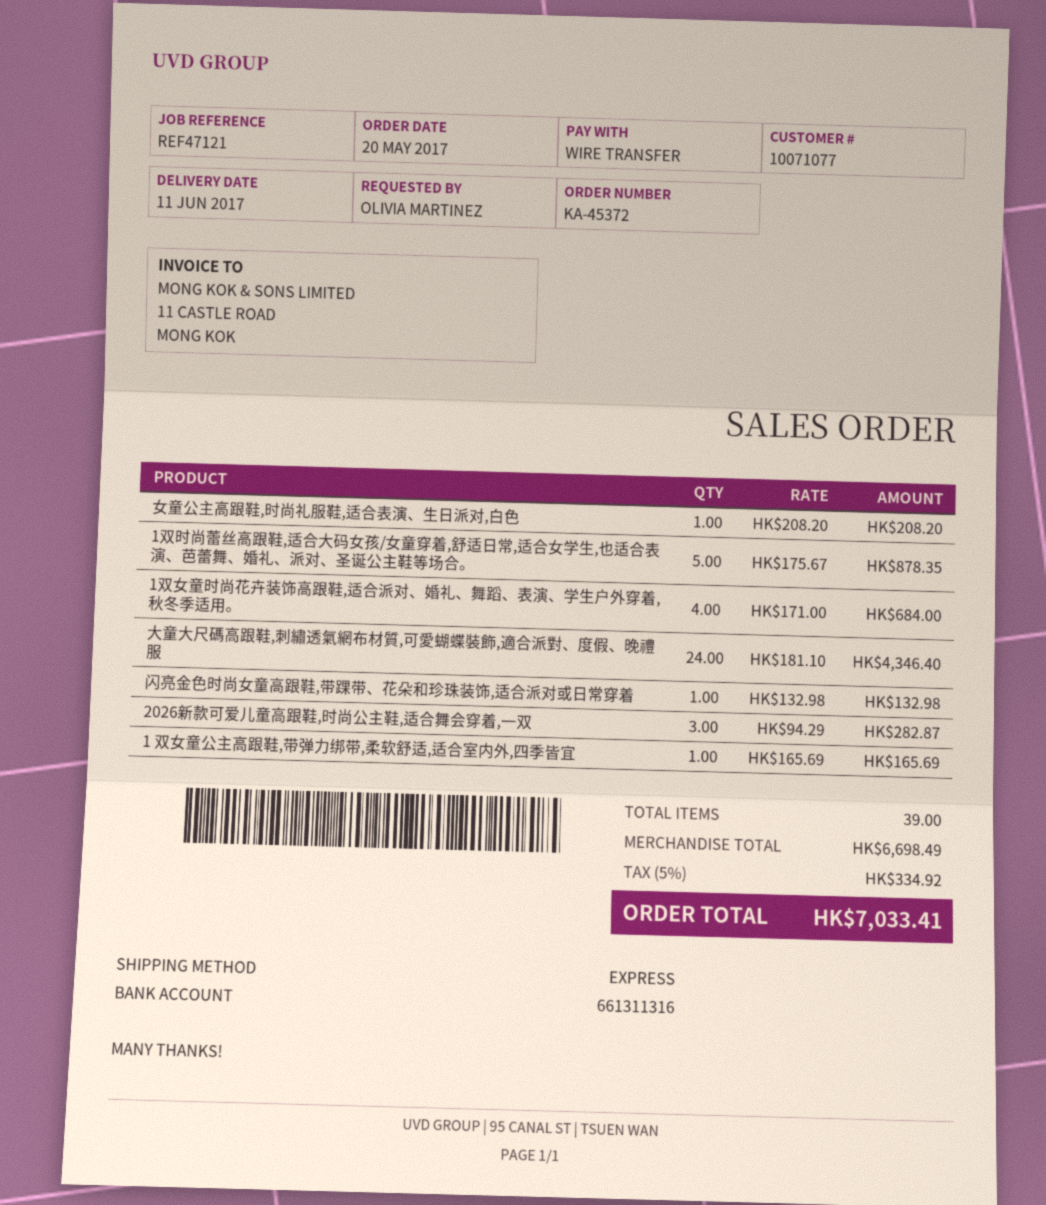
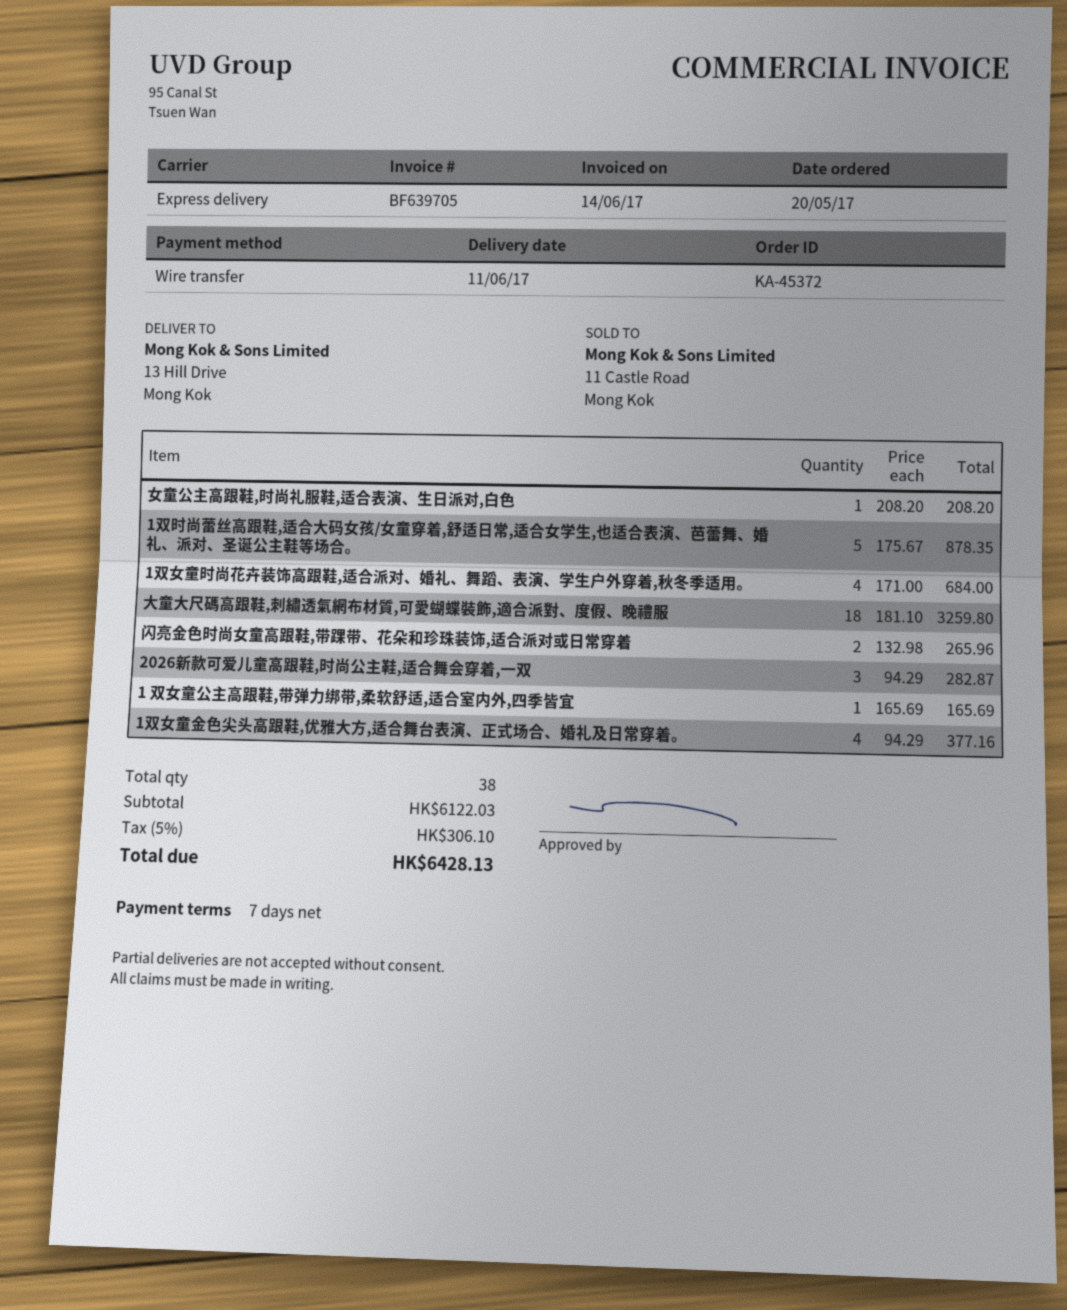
大童大尺碼高跟鞋,刺繡透氣網布材質,可愛蝴蝶裝飾,適合派對、度假、晚禮服: 24 x 181.10 = 4346.40 -> 18 x 181.10 = 3259.80
闪亮金色时尚女童高跟鞋,带踝带、花朵和珍珠装饰,适合派对或日常穿着: 1 x 132.98 = 132.98 -> 2 x 132.98 = 265.96
1双女童金色尖头高跟鞋,优雅大方,适合舞台表演、正式场合、婚礼及日常穿着。: none -> 4 x 94.29 = 377.16
total quantity: 39 -> 38
subtotal: 6698.49 -> 6122.03
tax: 5% = 334.92 -> 5% = 306.10
total: 7033.41 -> 6428.13

